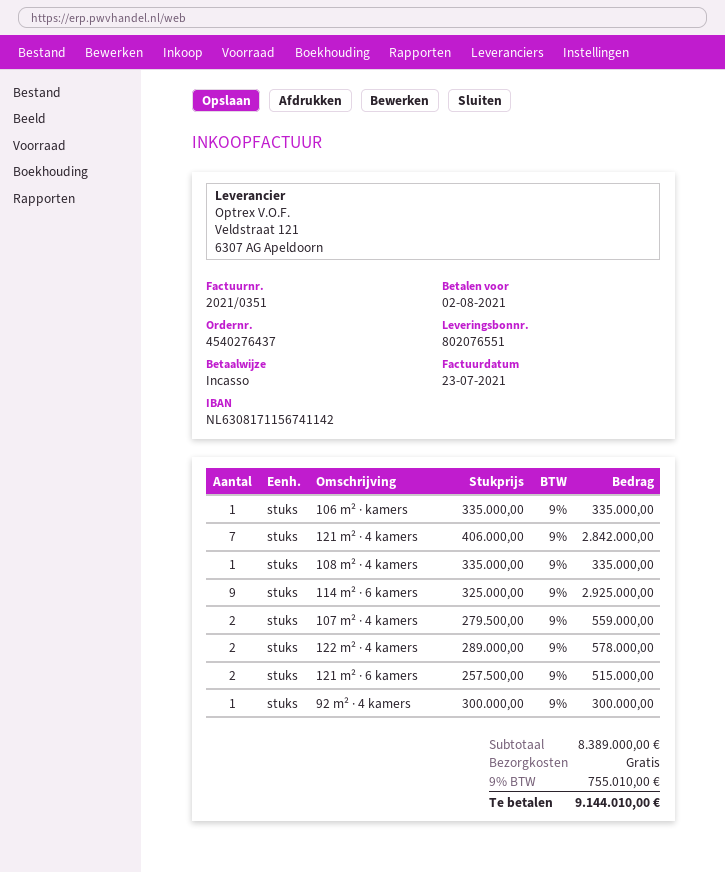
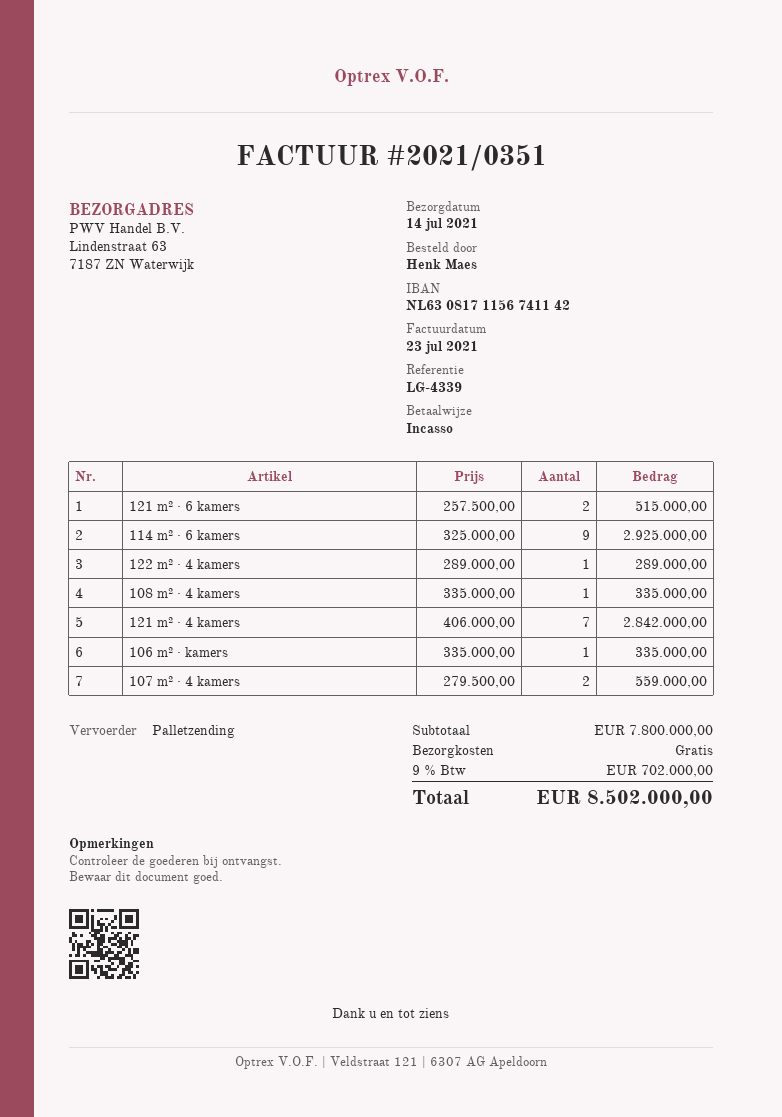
122 m² · 4 kamers: 2 x 289000.00 = 578000.00 -> 1 x 289000.00 = 289000.00
92 m² · 4 kamers: 1 x 300000.00 = 300000.00 -> none
subtotal: 8389000.00 -> 7800000.00
tax: 9% = 755010.00 -> 9% = 702000.00
total: 9144010.00 -> 8502000.00

